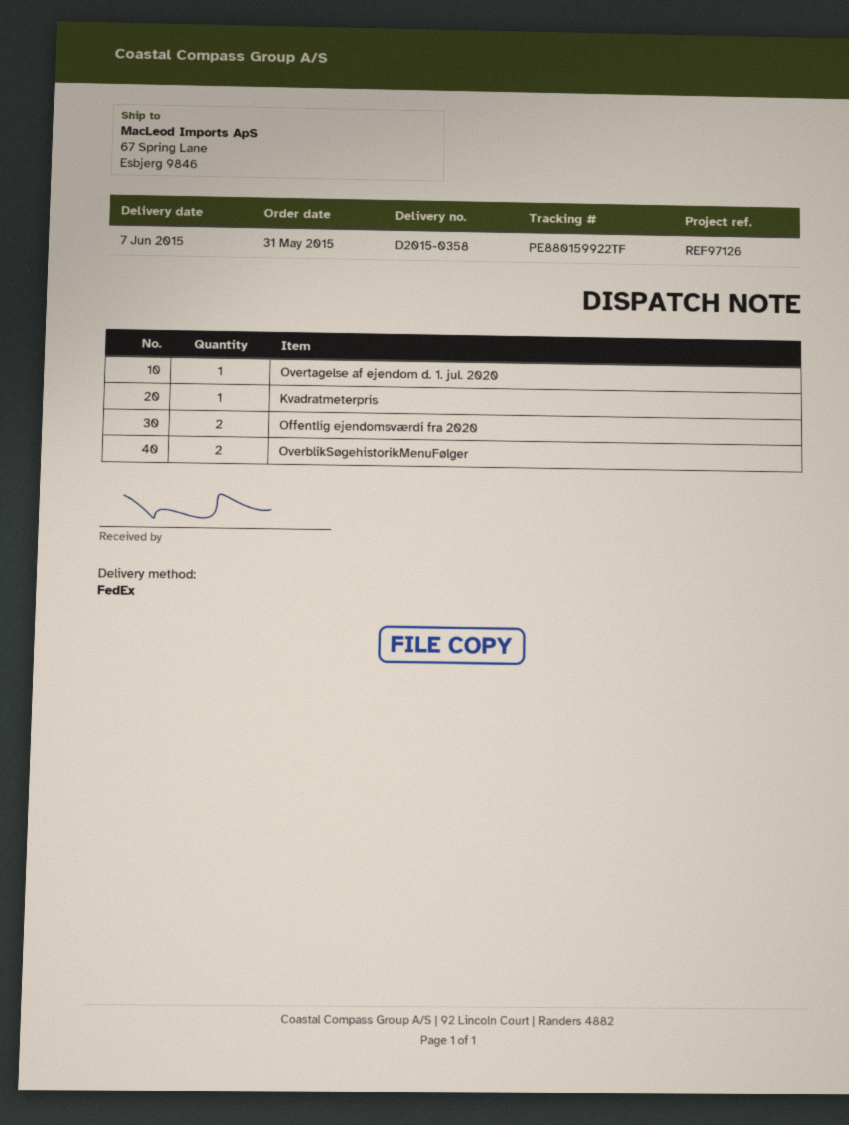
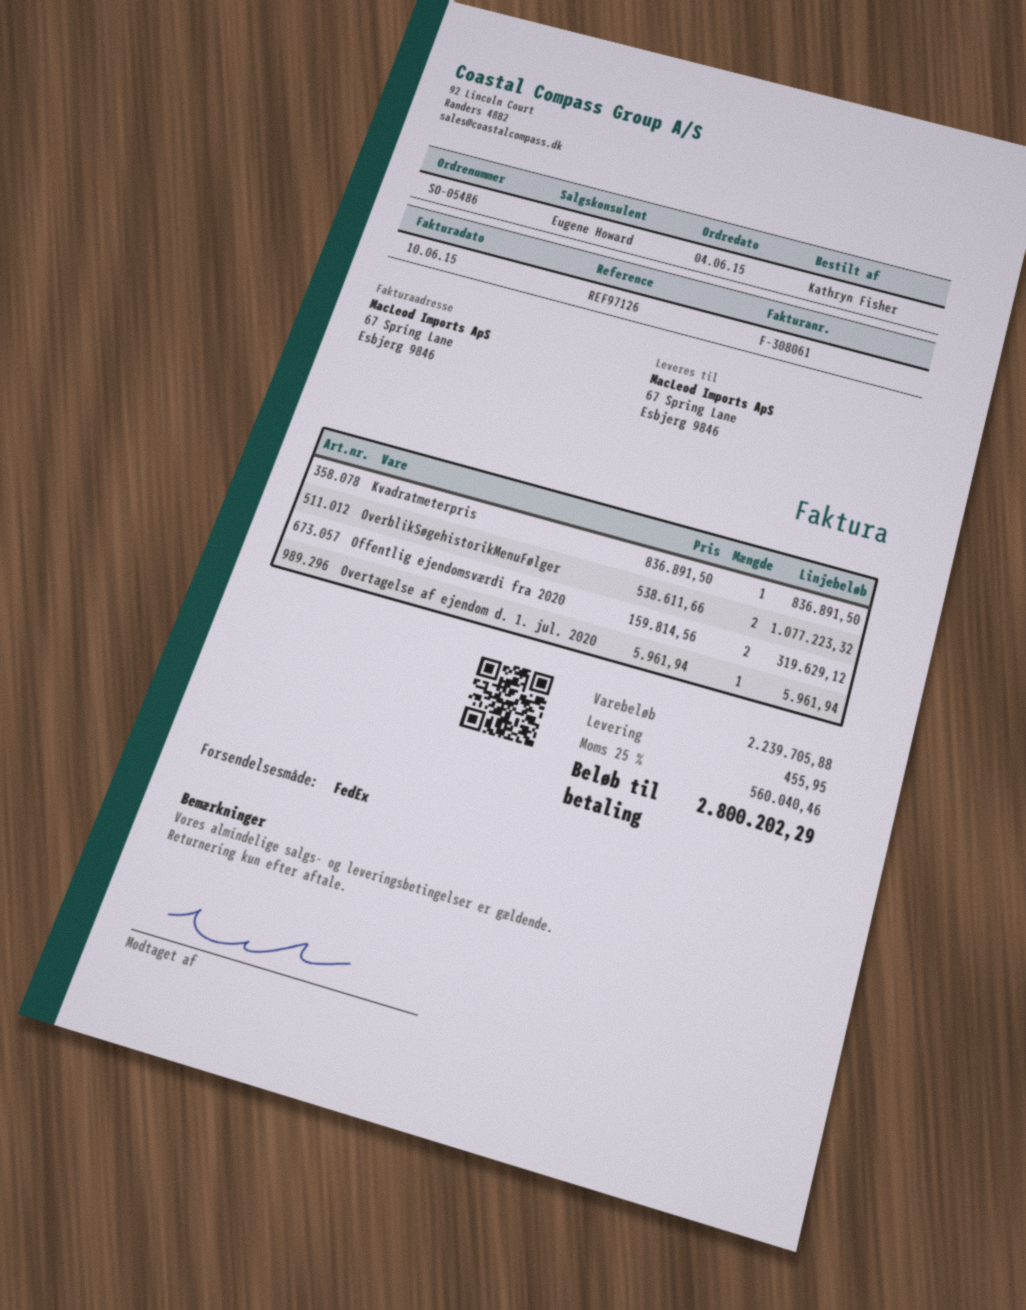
order date: 2015-05-31 -> 2015-06-04

